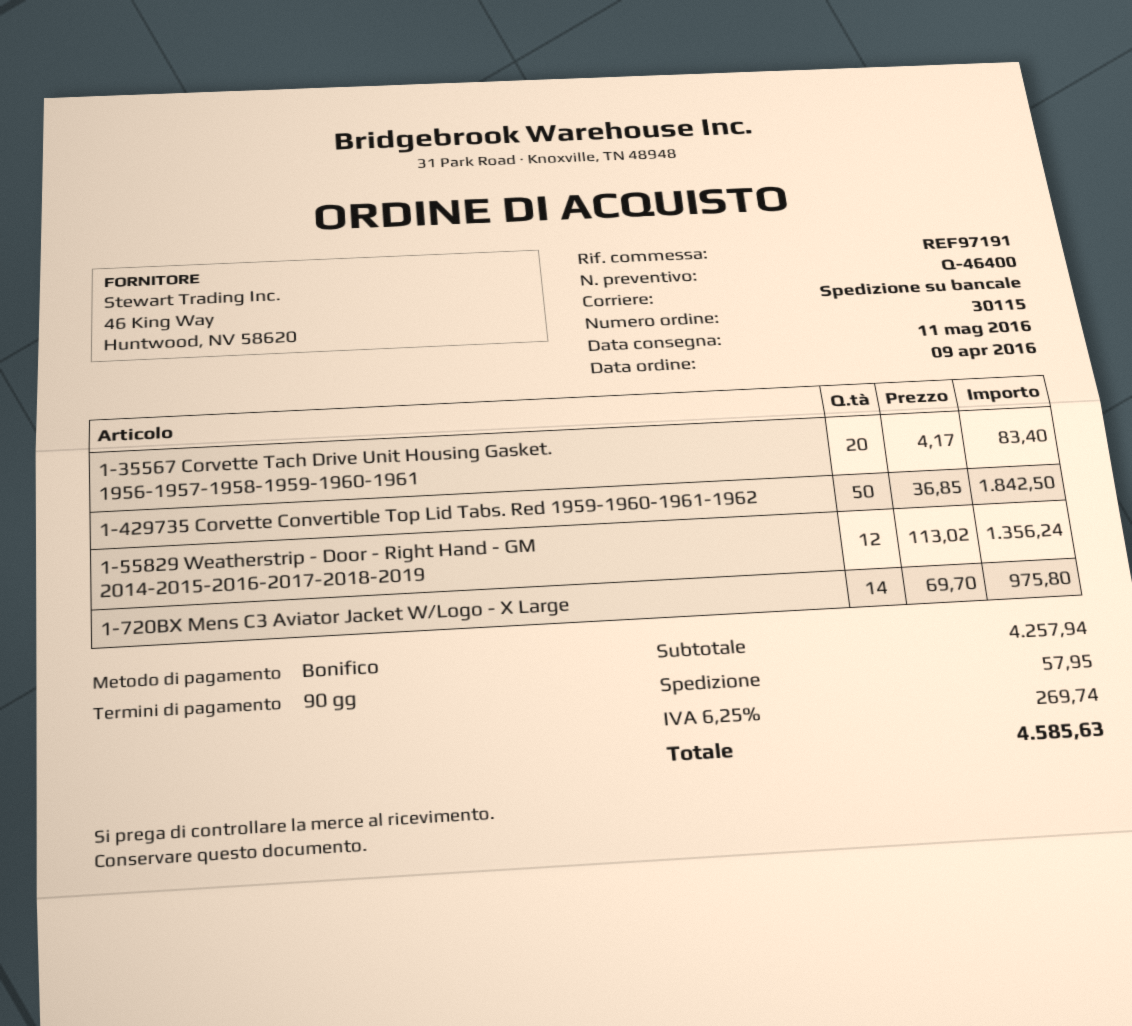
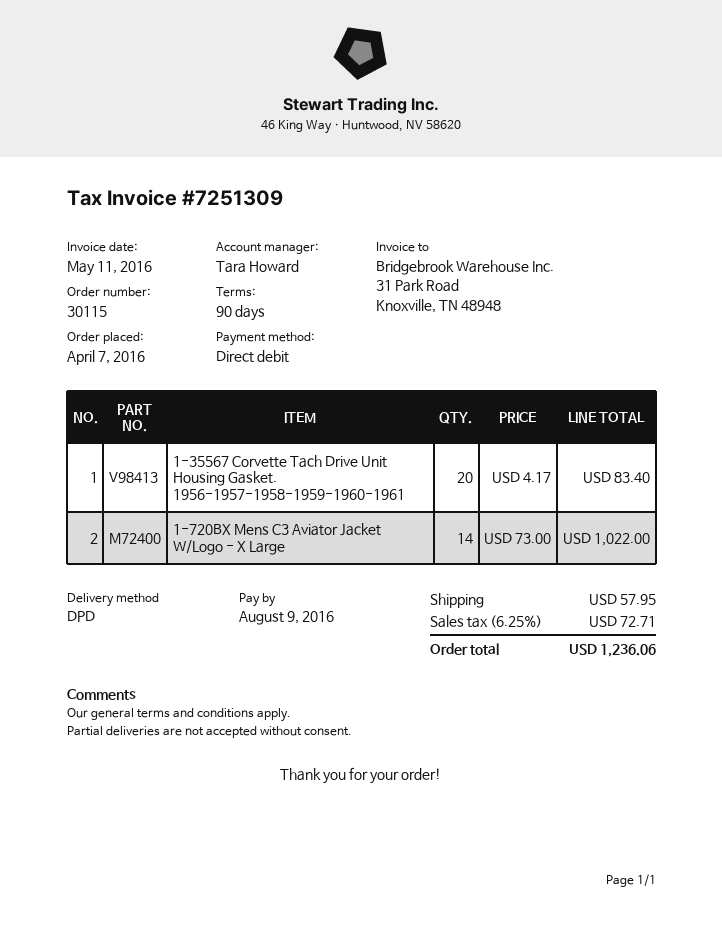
order date: 2016-04-09 -> 2016-04-07
payment method: bank transfer -> direct debit
shipping method: pallet freight -> DPD
1-429735 Corvette Convertible Top Lid Tabs. Red 1959-1960-1961-1962: 50 x 36.85 = 1842.50 -> none
1-55829 Weatherstrip - Door - Right Hand - GM 2014-2015-2016-2017-2018-2019: 12 x 113.02 = 1356.24 -> none
1-720BX Mens C3 Aviator Jacket W/Logo - X Large: 14 x 69.70 = 975.80 -> 14 x 73.00 = 1022.00
tax: 6.25% = 269.74 -> 6.25% = 72.71
total: 4585.63 -> 1236.06

